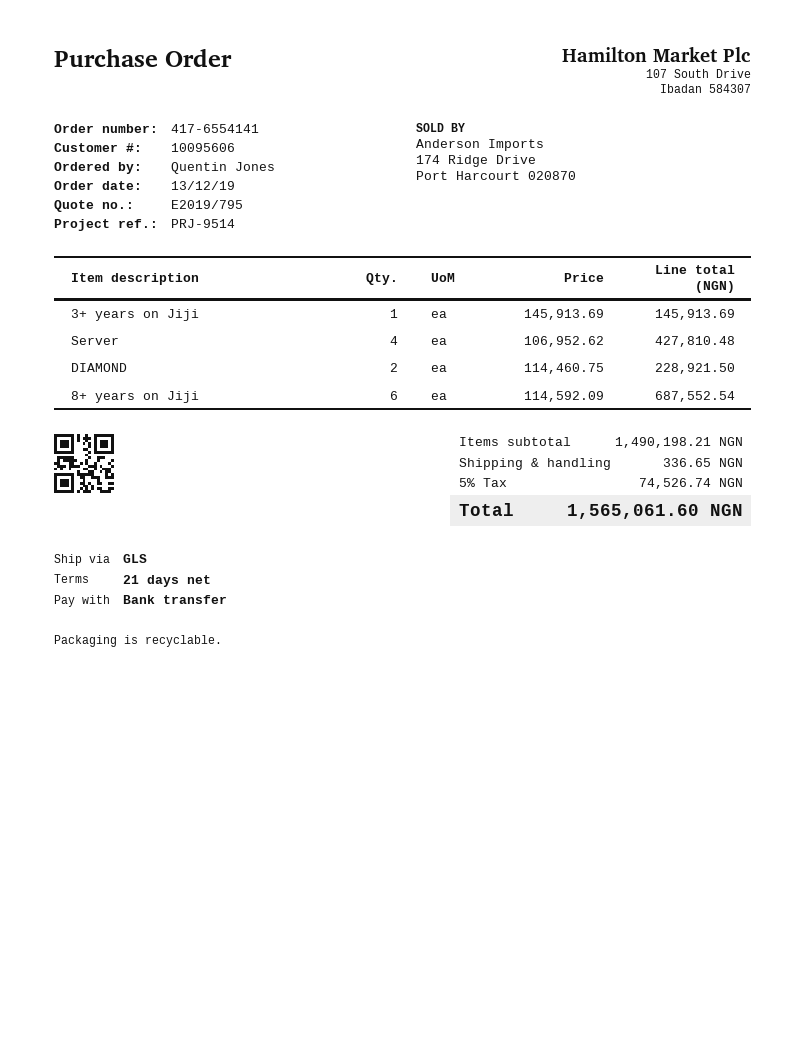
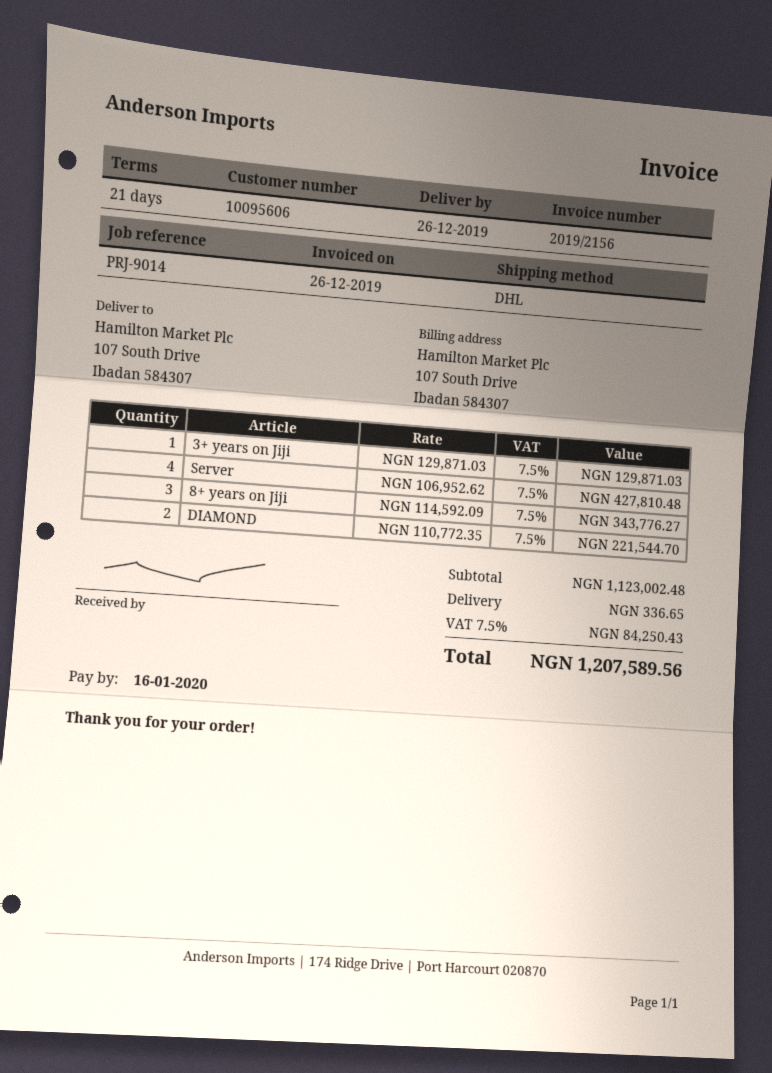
reference: PRJ-9514 -> PRJ-9014
shipping method: GLS -> DHL
3+ years on Jiji: 1 x 145913.69 = 145913.69 -> 1 x 129871.03 = 129871.03
DIAMOND: 2 x 114460.75 = 228921.50 -> 2 x 110772.35 = 221544.70
8+ years on Jiji: 6 x 114592.09 = 687552.54 -> 3 x 114592.09 = 343776.27
subtotal: 1490198.21 -> 1123002.48
tax: 5% = 74526.74 -> 7.5% = 84250.43
total: 1565061.60 -> 1207589.56

